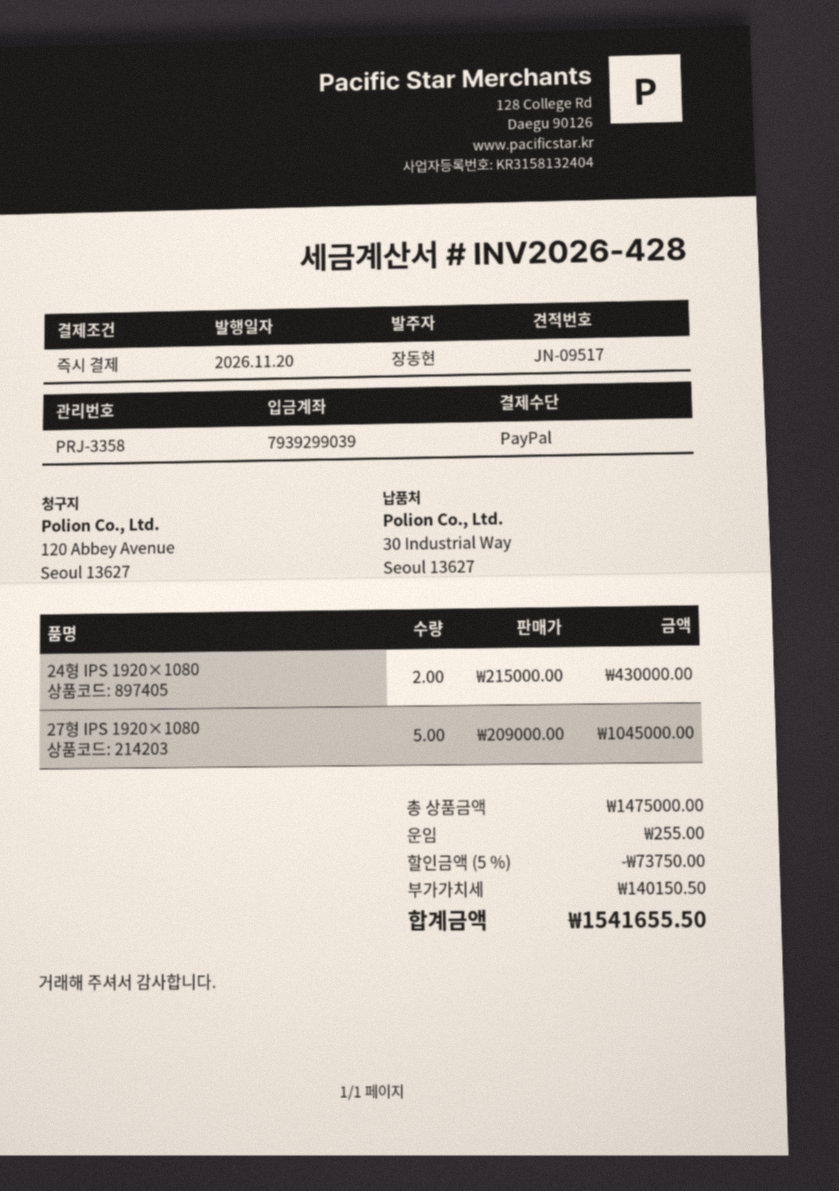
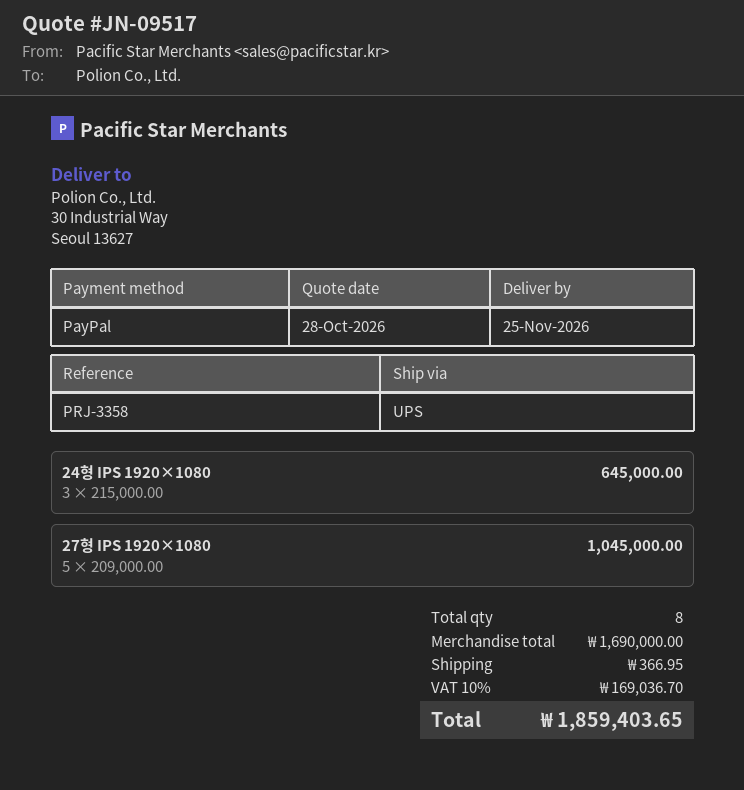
24형 IPS 1920×1080: 2 x 215000.00 = 430000.00 -> 3 x 215000.00 = 645000.00
subtotal: 1475000.00 -> 1690000.00
discount: 5% = 73750.00 -> none
shipping: 255.00 -> 366.95
tax: 140150.50 -> 169036.70
total: 1541655.50 -> 1859403.65

